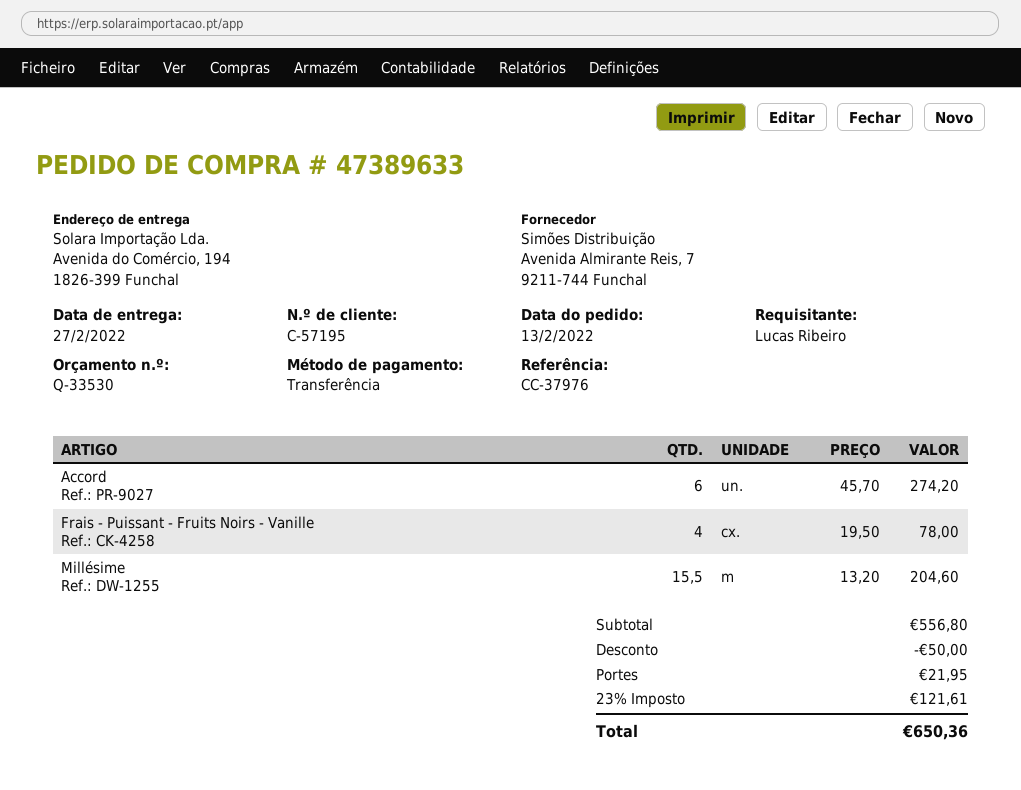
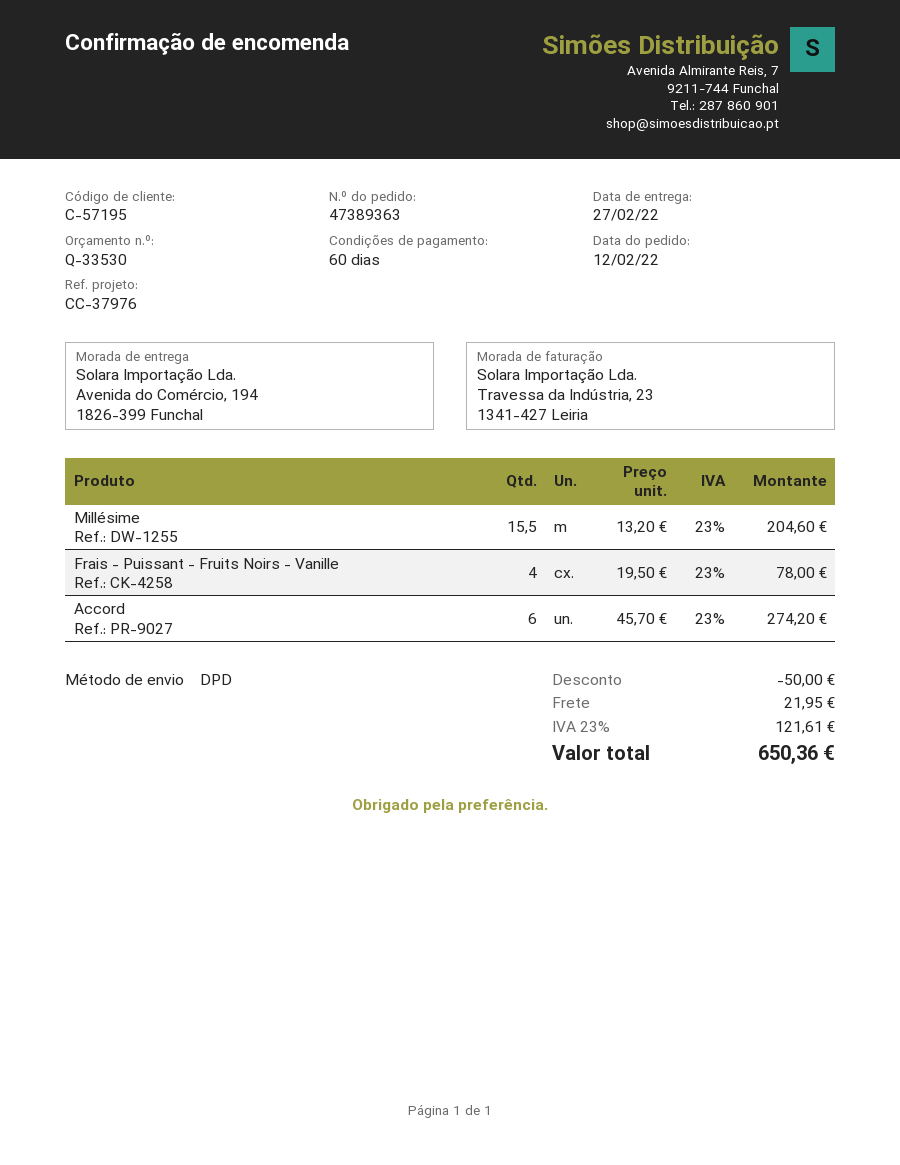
order number: 47389633 -> 47389363
order date: 2022-02-13 -> 2022-02-12

